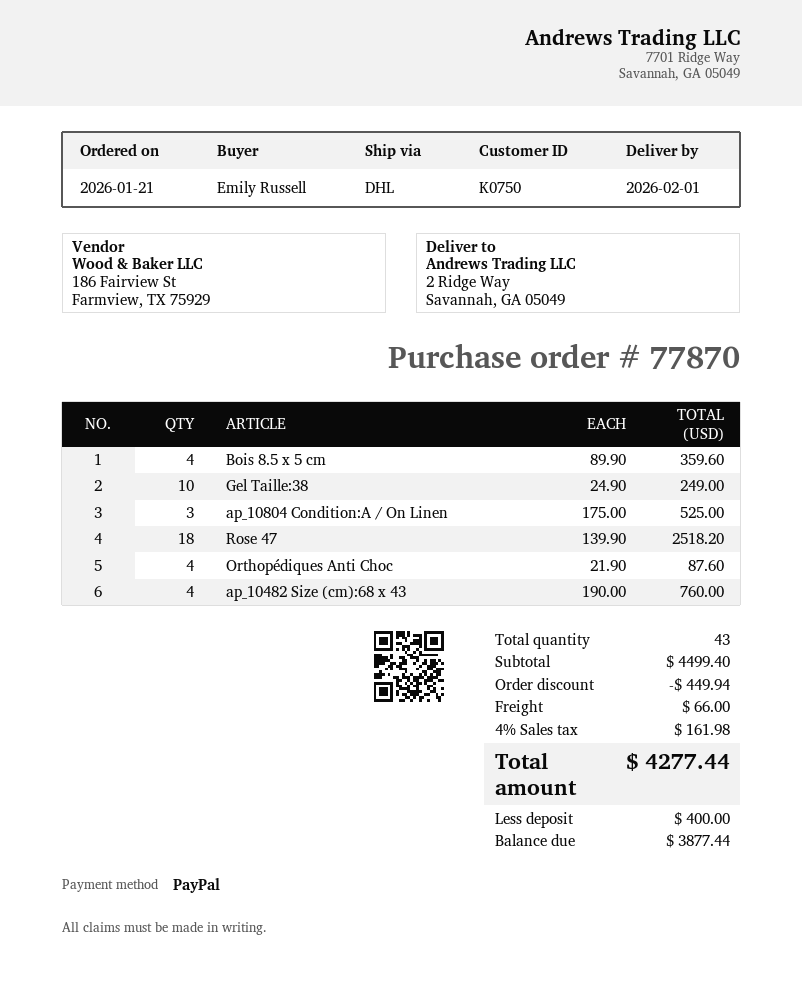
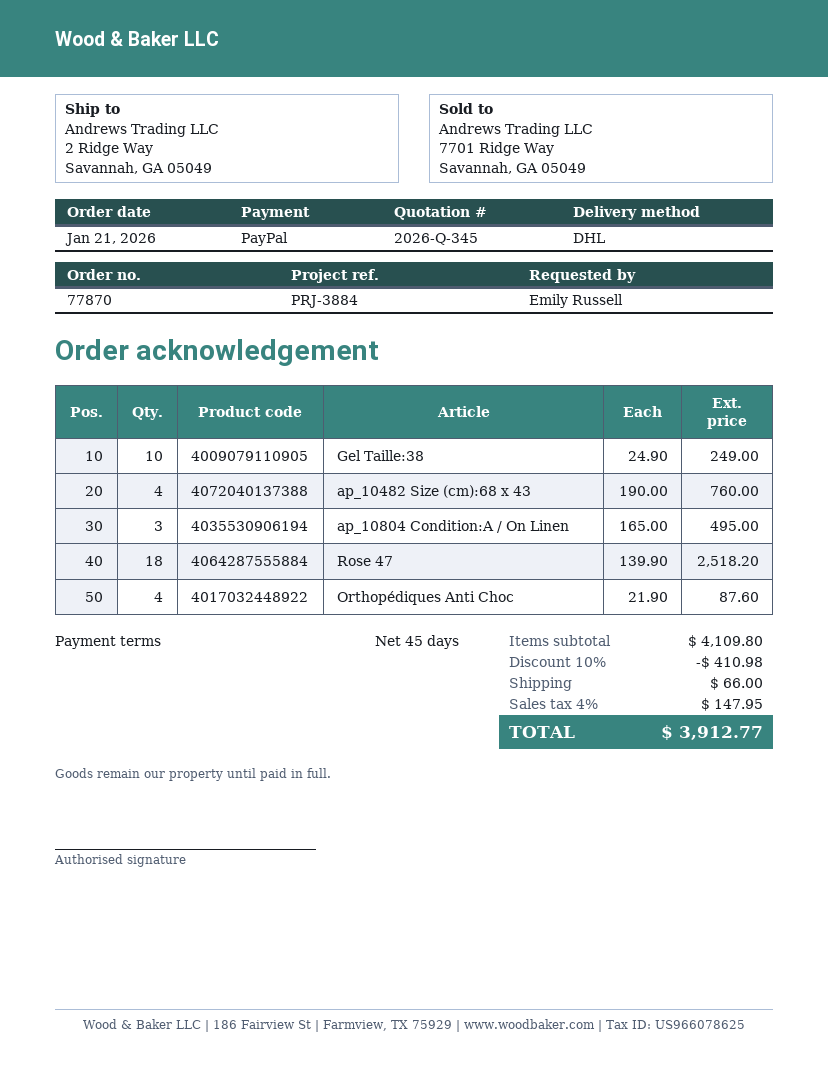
Bois 8.5 x 5 cm: 4 x 89.90 = 359.60 -> none
ap_10804 Condition:A / On Linen: 3 x 175.00 = 525.00 -> 3 x 165.00 = 495.00
subtotal: 4499.40 -> 4109.80
discount: 449.94 -> 410.98
tax: 4% = 161.98 -> 4% = 147.95
total: 4277.44 -> 3912.77

